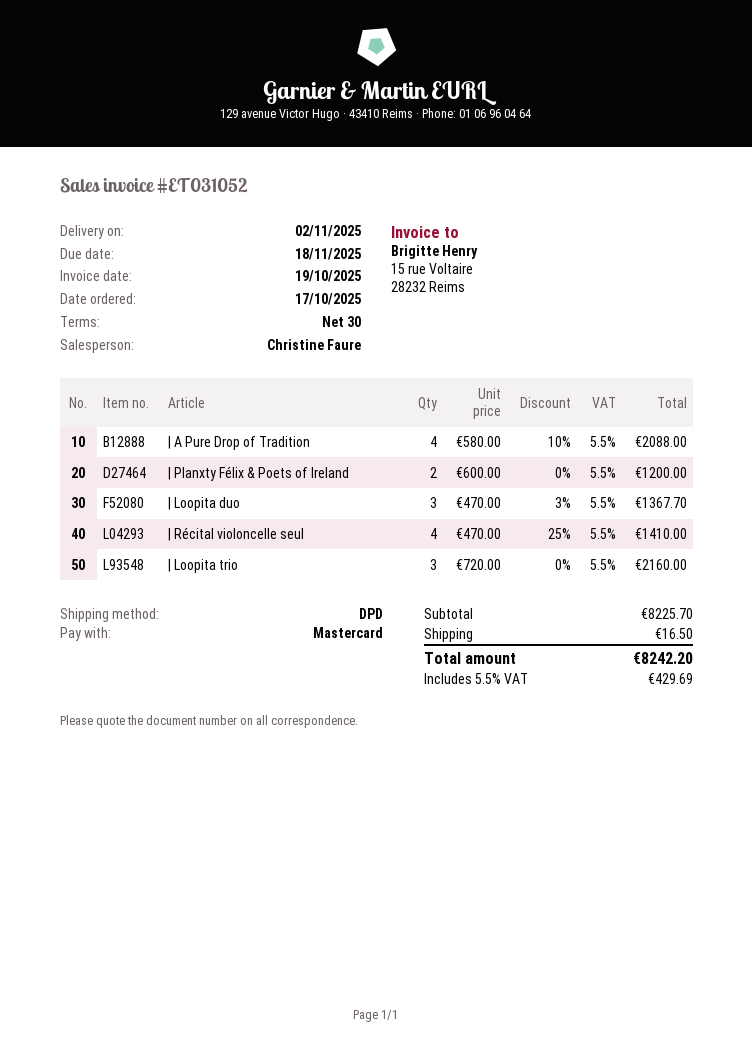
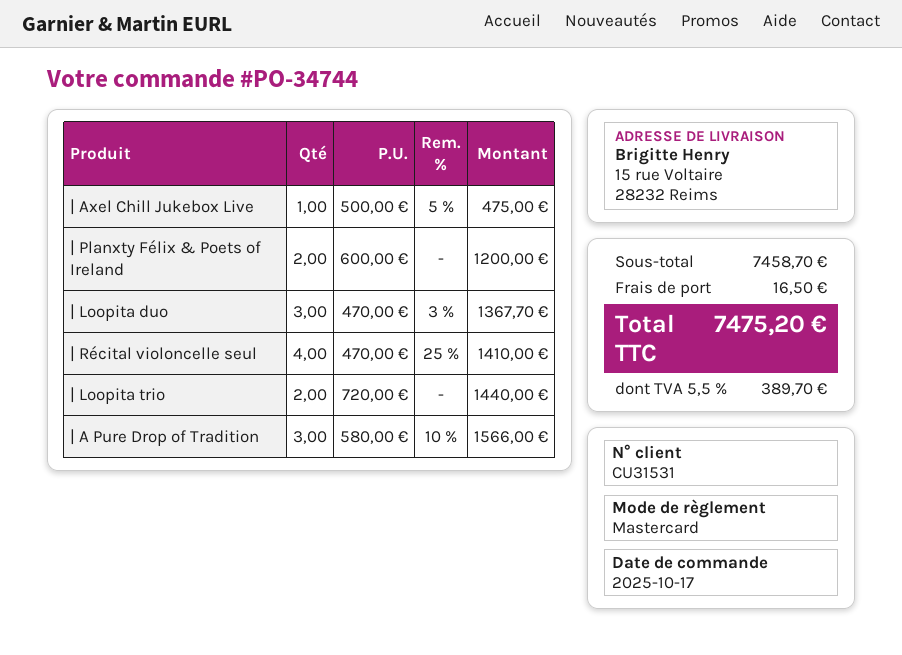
| A Pure Drop of Tradition: 4 x 580.00 - 10% = 2088.00 -> 3 x 580.00 - 10% = 1566.00
| Loopita trio: 3 x 720.00 = 2160.00 -> 2 x 720.00 = 1440.00
| Axel Chill Jukebox Live: none -> 1 x 500.00 - 5% = 475.00
subtotal: 8225.70 -> 7458.70
tax: 5.5% = 429.69 -> 5.5% = 389.70
total: 8242.20 -> 7475.20

